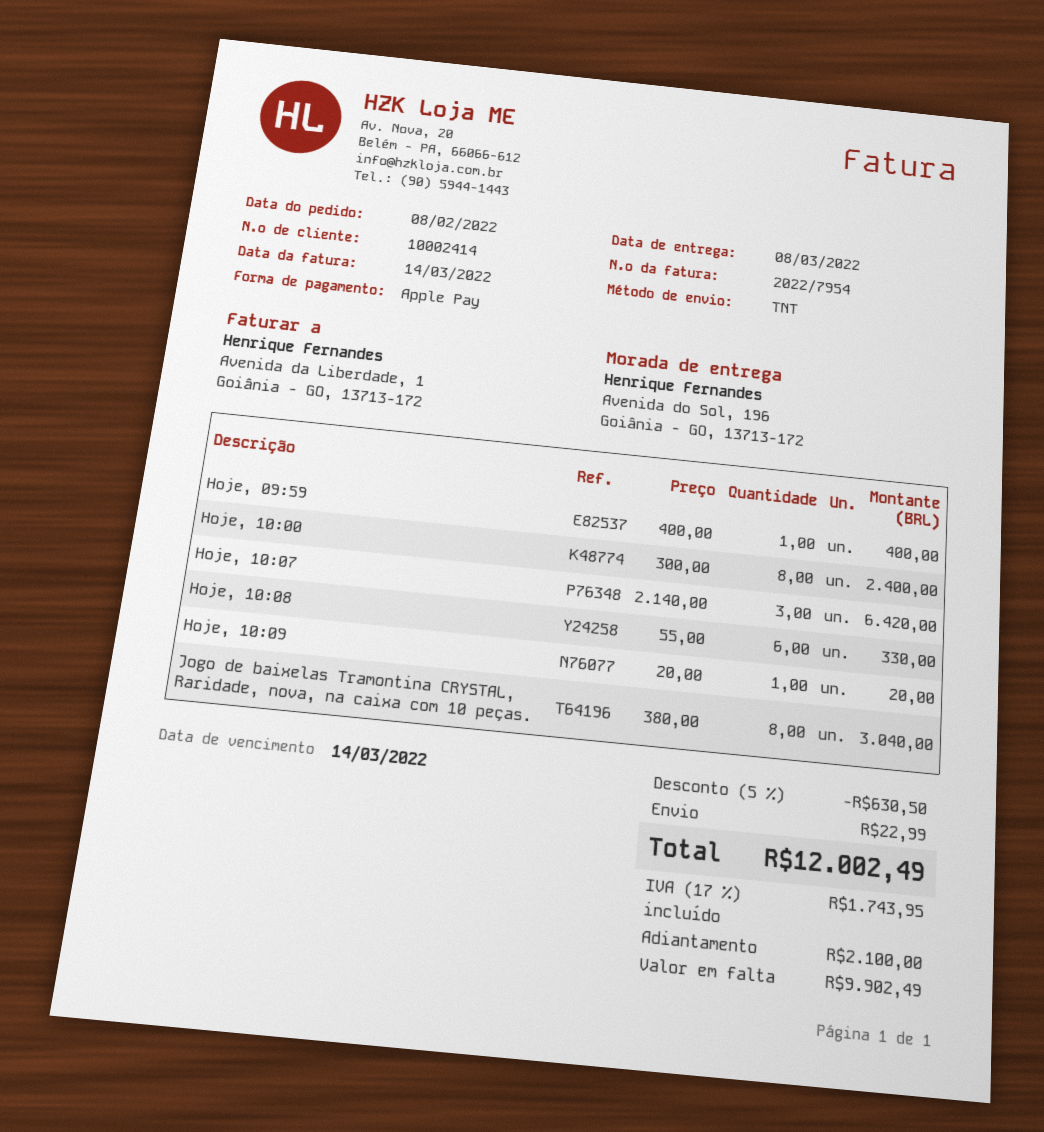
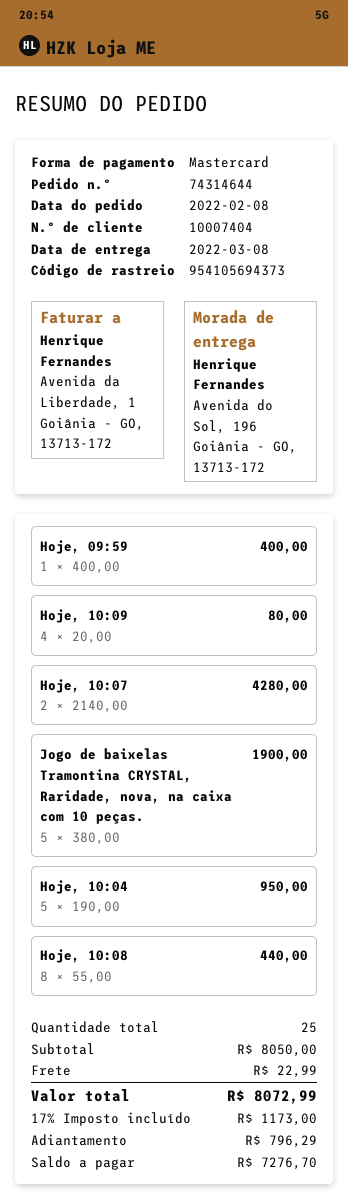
customer number: 10002414 -> 10007404
payment method: Apple Pay -> Mastercard
Hoje, 10:00: 8 x 300.00 = 2400.00 -> none
Hoje, 10:07: 3 x 2140.00 = 6420.00 -> 2 x 2140.00 = 4280.00
Hoje, 10:08: 6 x 55.00 = 330.00 -> 8 x 55.00 = 440.00
Hoje, 10:09: 1 x 20.00 = 20.00 -> 4 x 20.00 = 80.00
Jogo de baixelas Tramontina CRYSTAL, Raridade, nova, na caixa com 10 peças.: 8 x 380.00 = 3040.00 -> 5 x 380.00 = 1900.00
Hoje, 10:04: none -> 5 x 190.00 = 950.00
discount: 5% = 630.50 -> none
tax: 17% = 1743.95 -> 17% = 1173.00
total: 12002.49 -> 8072.99
deposit: 2100.00 -> 796.29
balance: 9902.49 -> 7276.70

